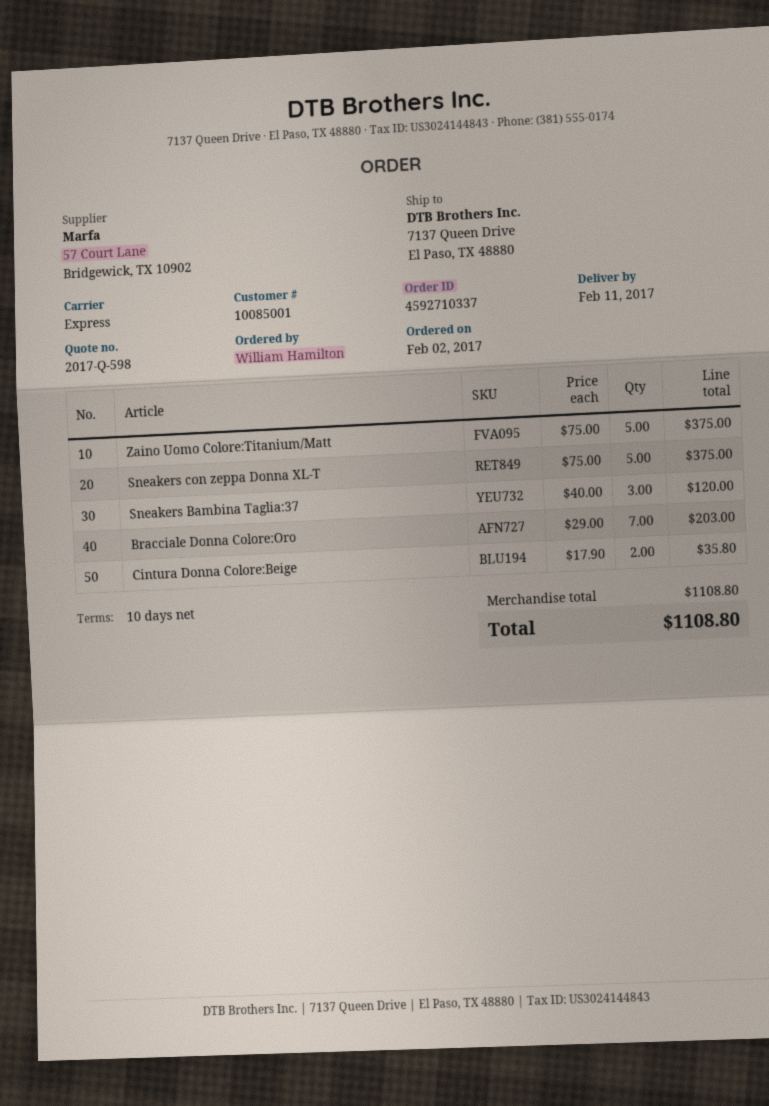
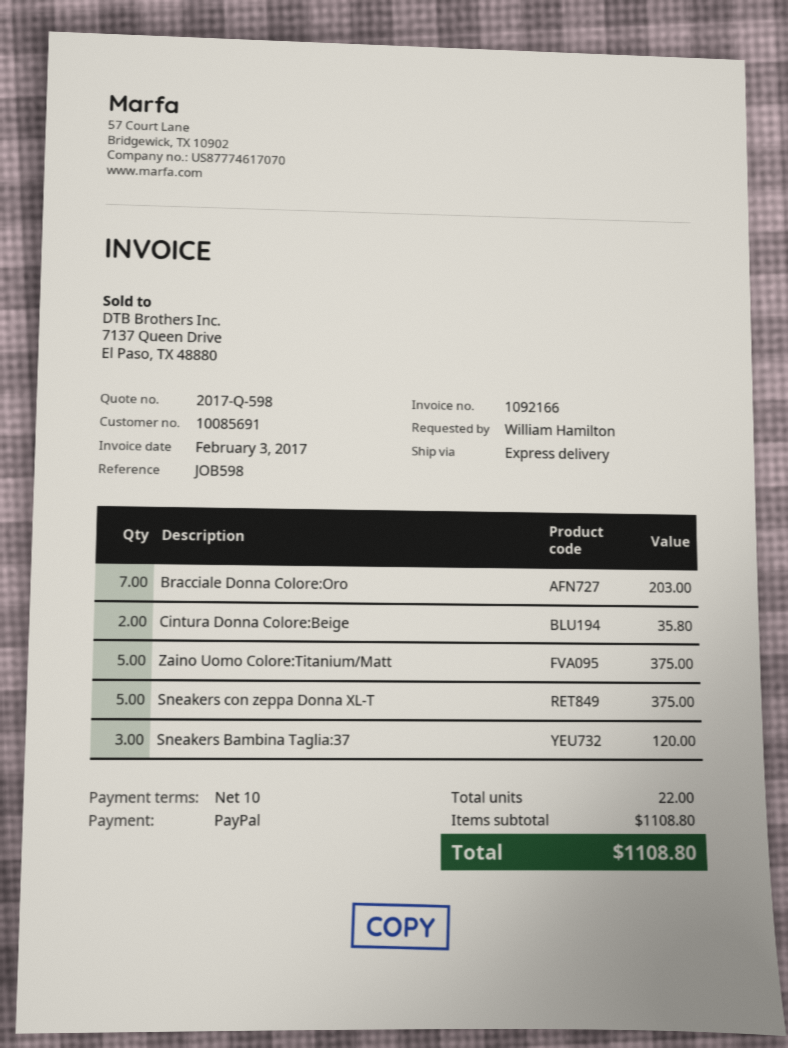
customer number: 10085001 -> 10085691

